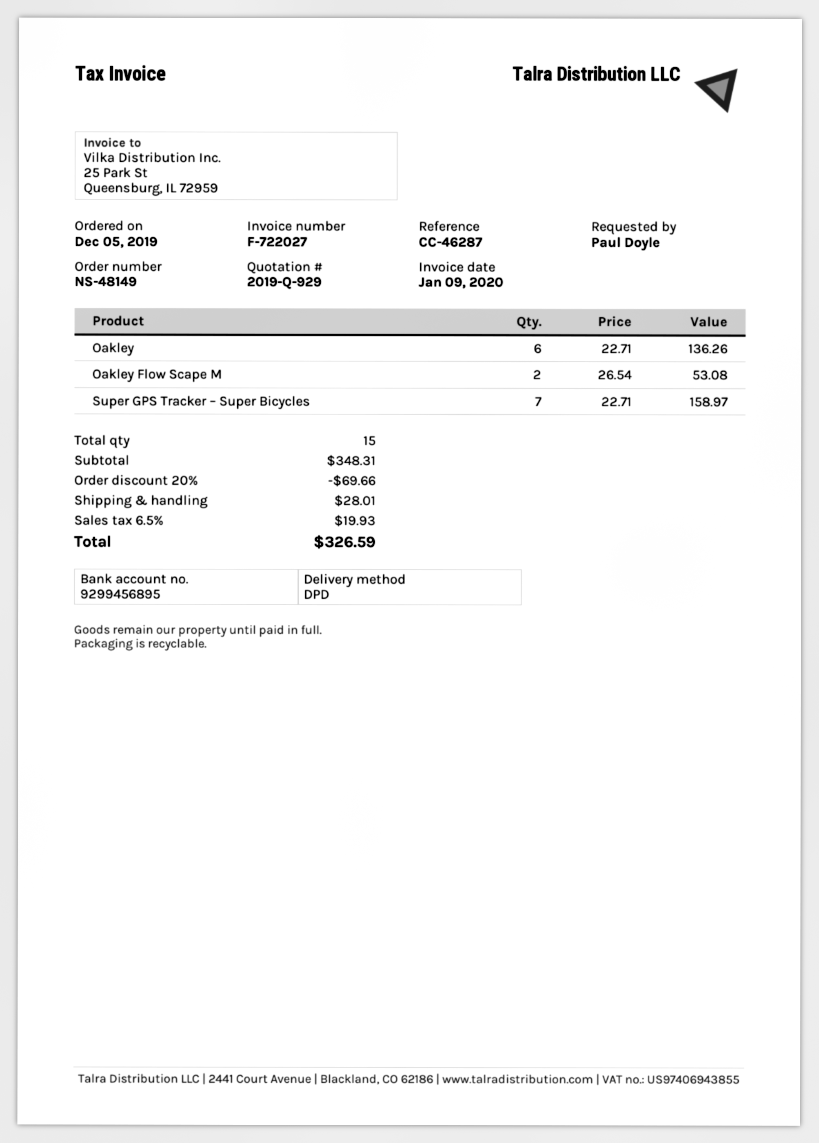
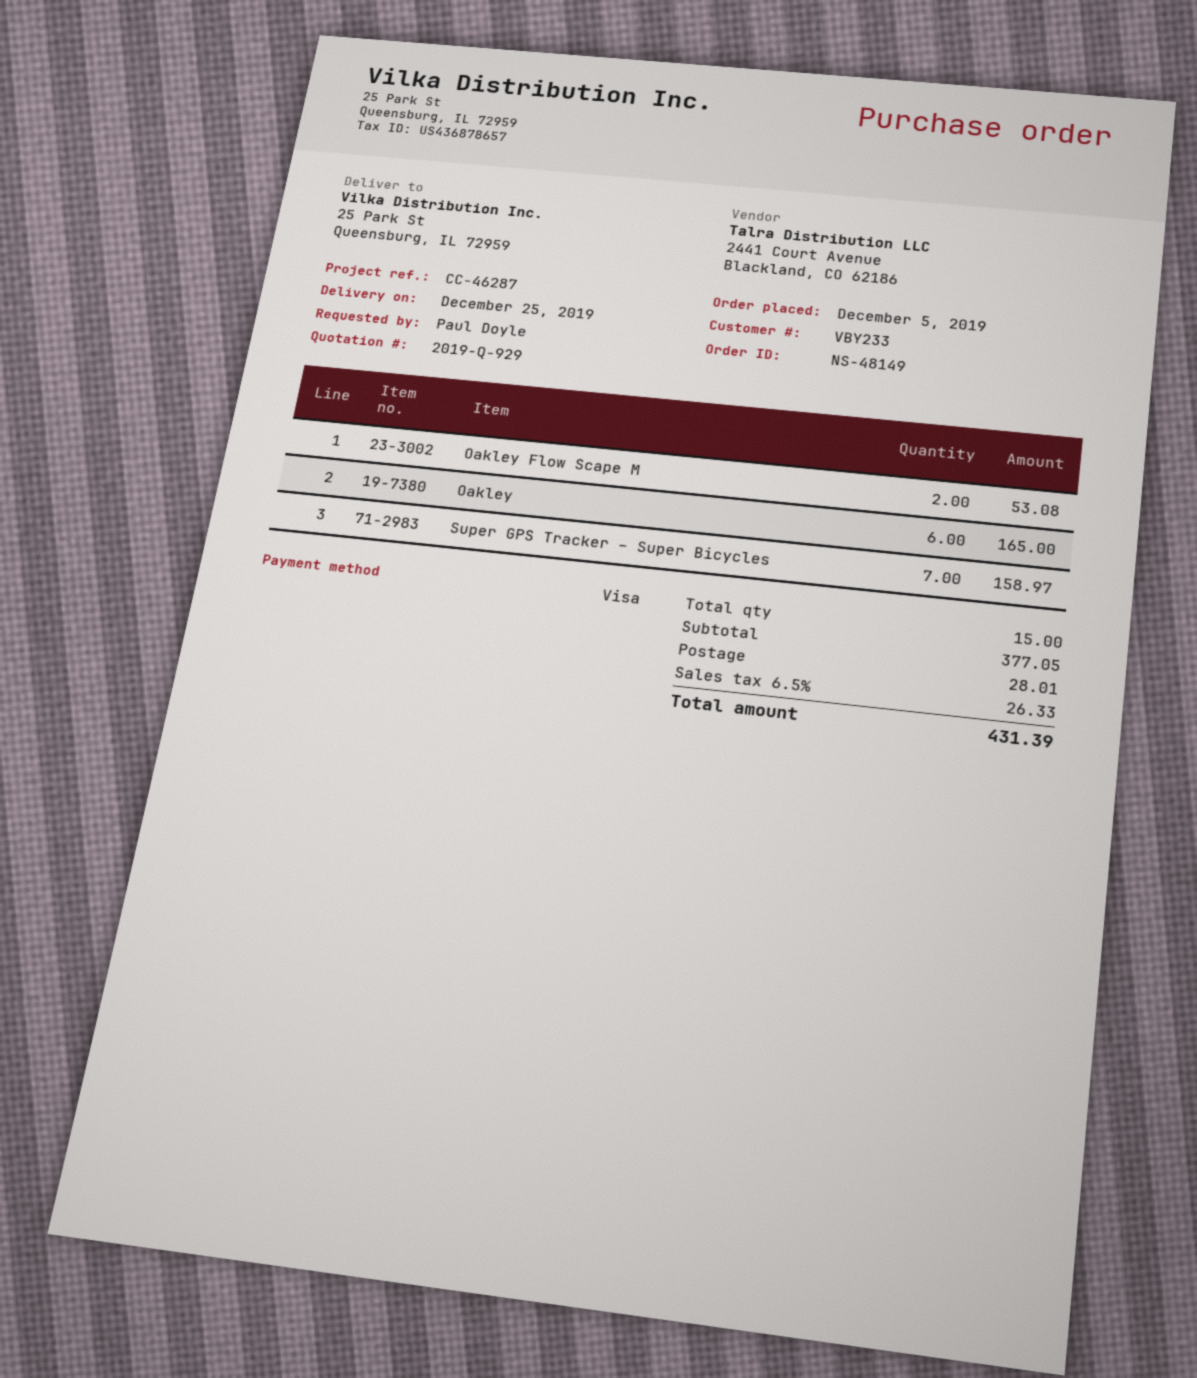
Oakley: 6 for 136.26 -> 6 for 165.00
subtotal: 348.31 -> 377.05
discount: 20% = 69.66 -> none
tax: 6.5% = 19.93 -> 6.5% = 26.33
total: 326.59 -> 431.39

